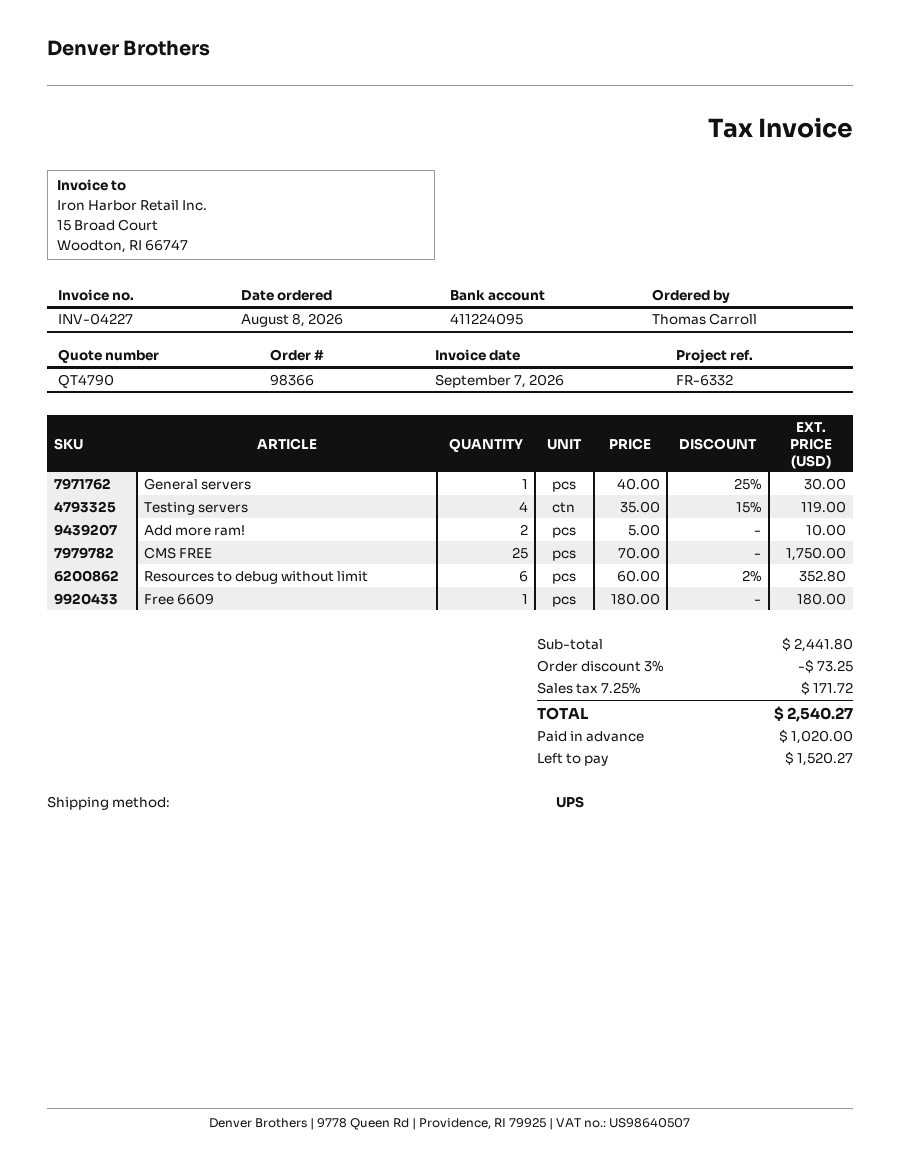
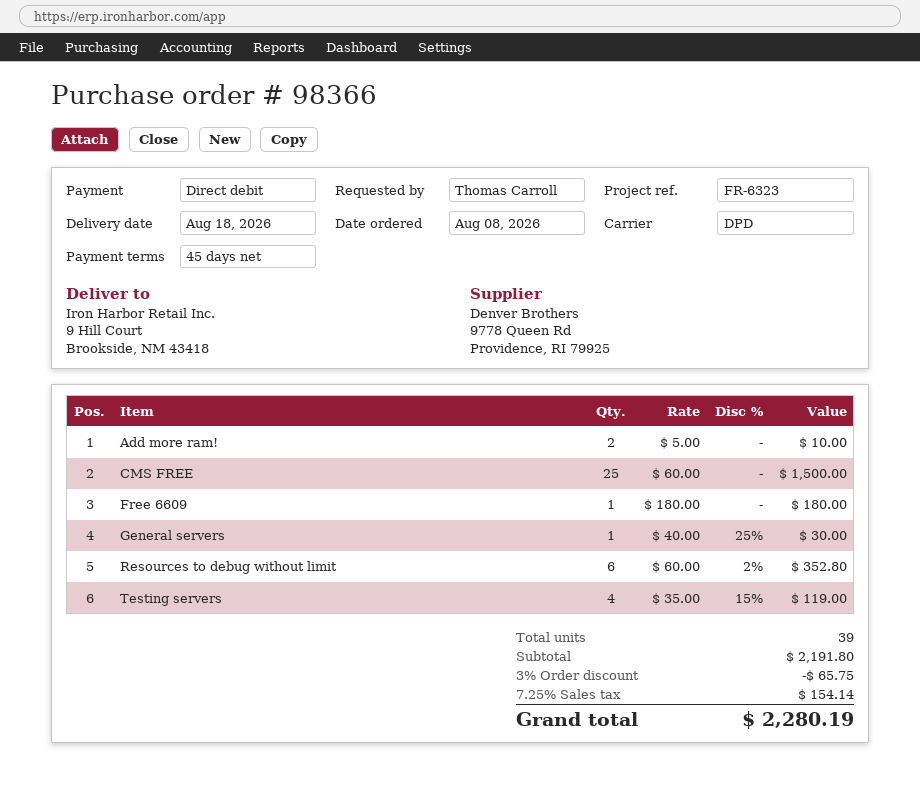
reference: FR-6332 -> FR-6323
shipping method: UPS -> DPD
CMS FREE: 25 x 70.00 = 1750.00 -> 25 x 60.00 = 1500.00
subtotal: 2441.80 -> 2191.80
discount: 3% = 73.25 -> 3% = 65.75
tax: 7.25% = 171.72 -> 7.25% = 154.14
total: 2540.27 -> 2280.19

